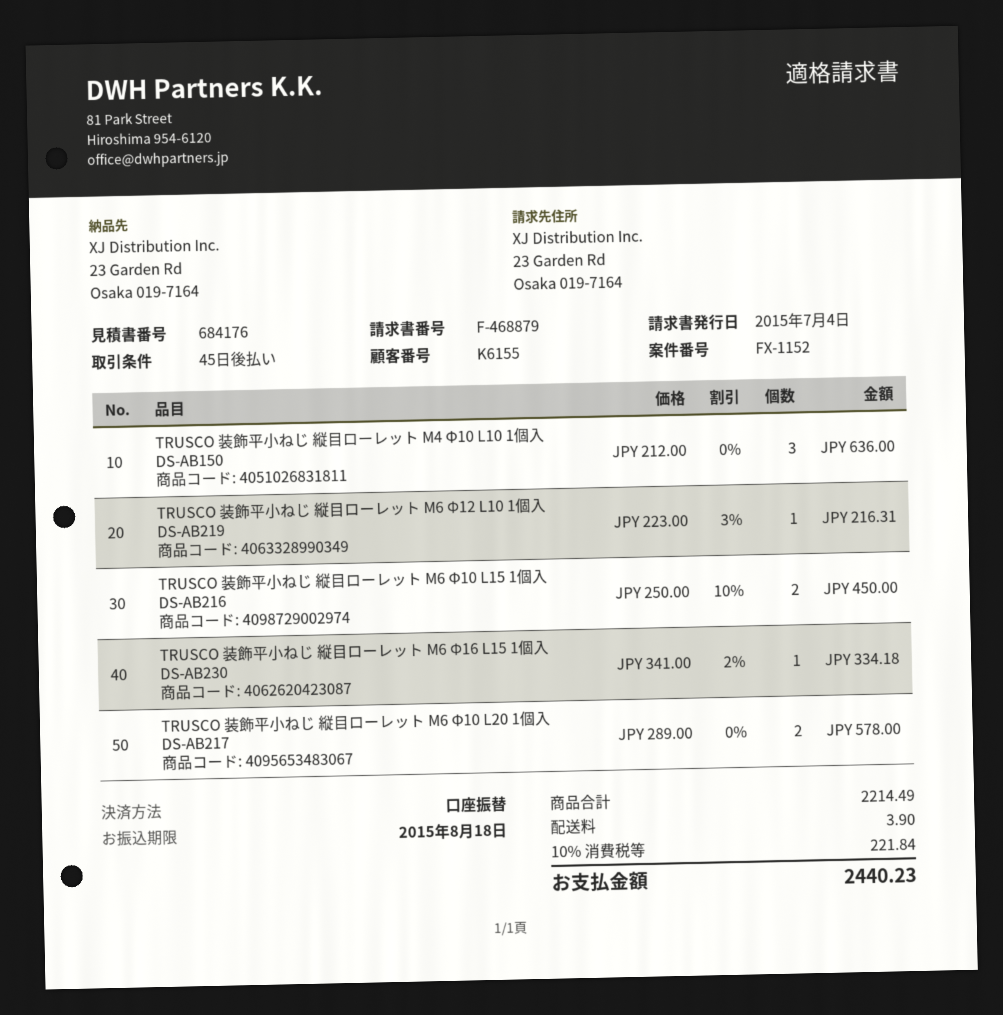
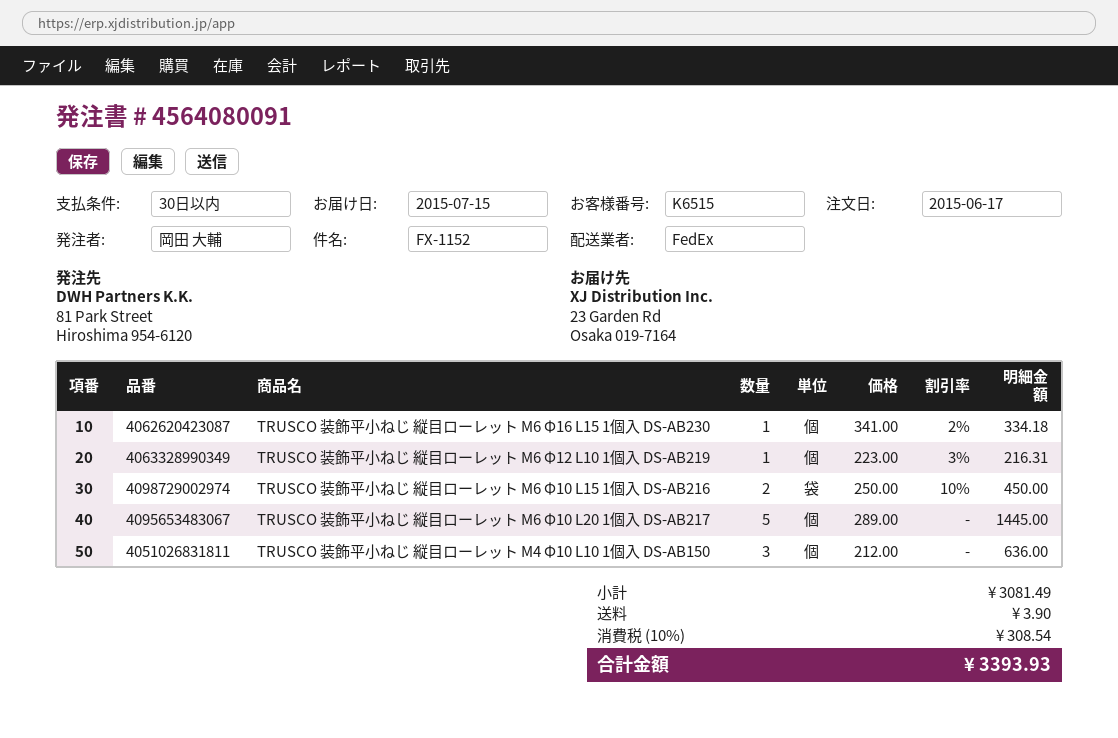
payment terms: 45 days -> 30 days
customer number: K6155 -> K6515
TRUSCO 装飾平小ねじ 縦目ローレット M6 Φ10 L20 1個入 DS-AB217: 2 x 289.00 = 578.00 -> 5 x 289.00 = 1445.00
subtotal: 2214.49 -> 3081.49
tax: 10% = 221.84 -> 10% = 308.54
total: 2440.23 -> 3393.93

